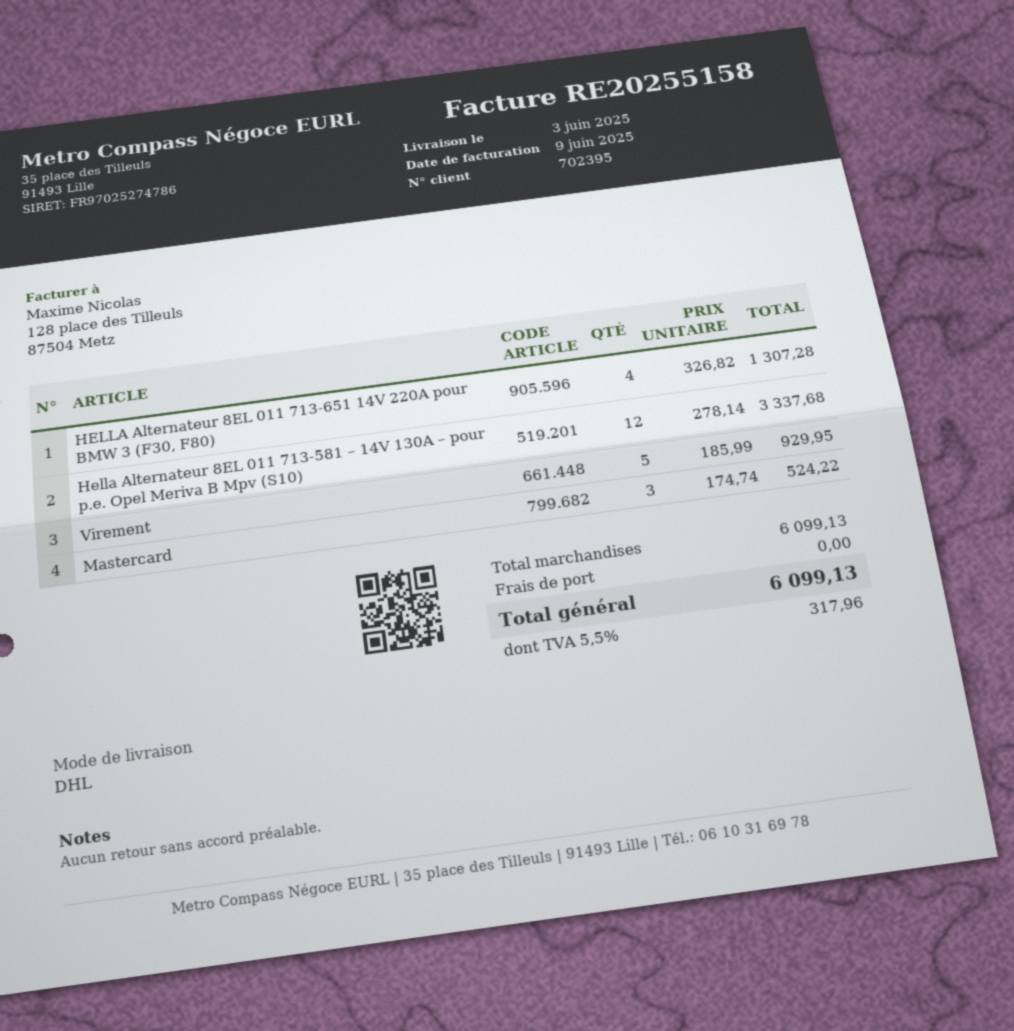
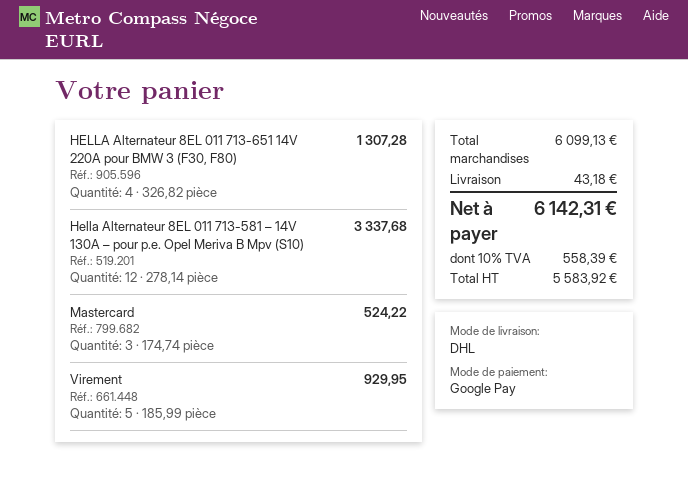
shipping: 0.00 -> 43.18
tax: 5.5% = 317.96 -> 10% = 558.39
total: 6099.13 -> 6142.31

